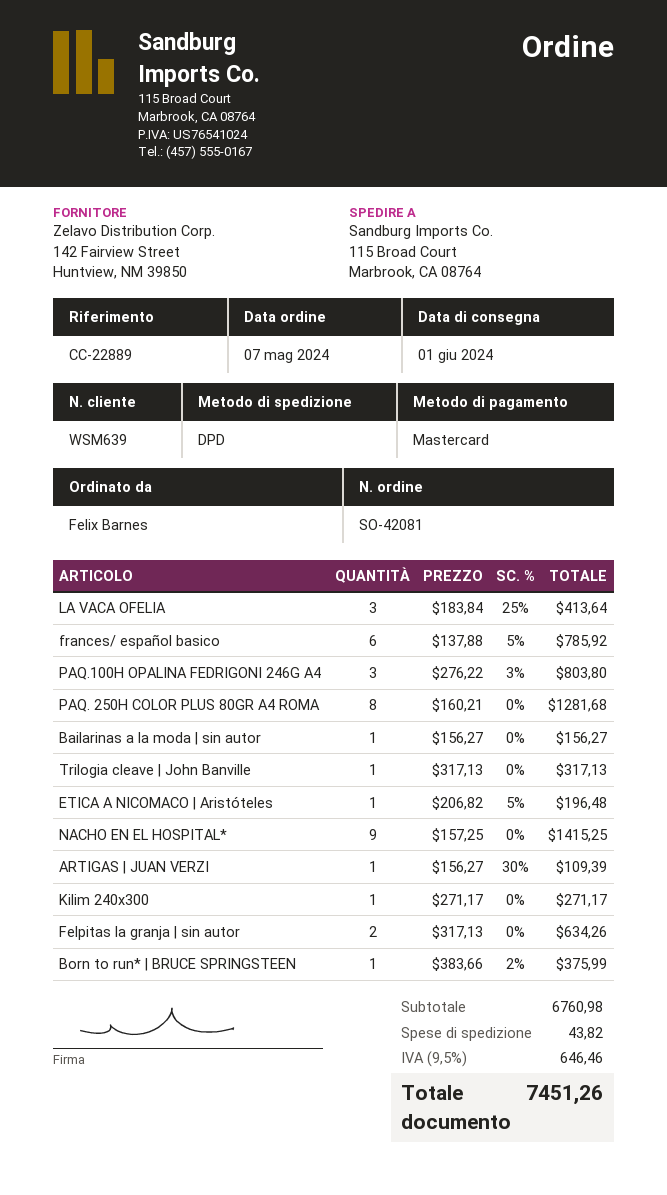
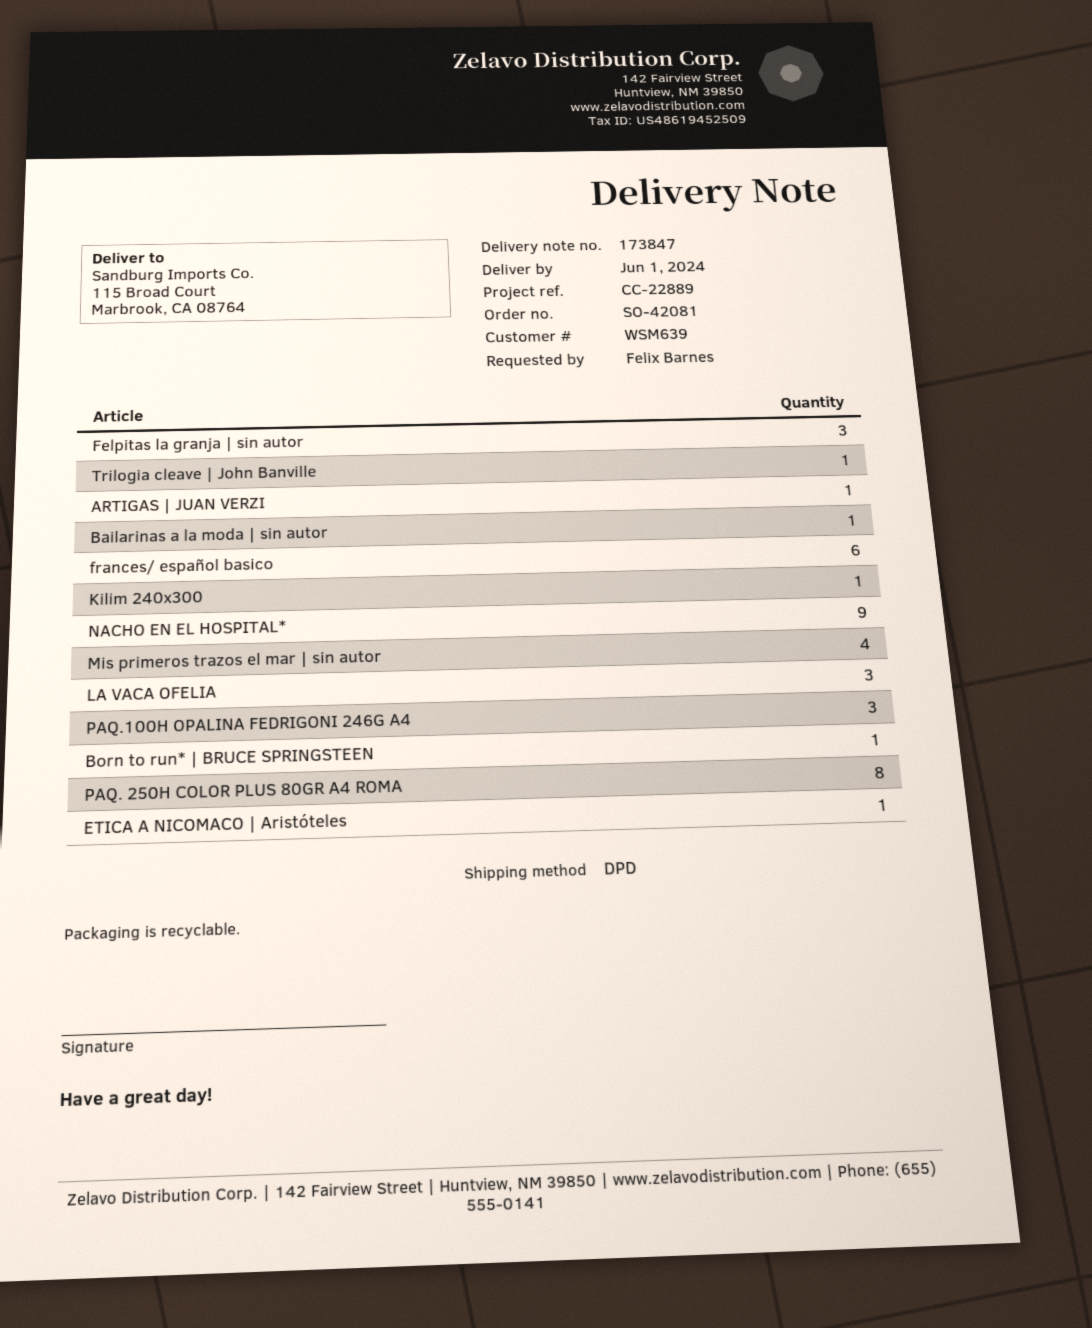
Felpitas la granja | sin autor: 2 -> 3
Mis primeros trazos el mar | sin autor: none -> 4

